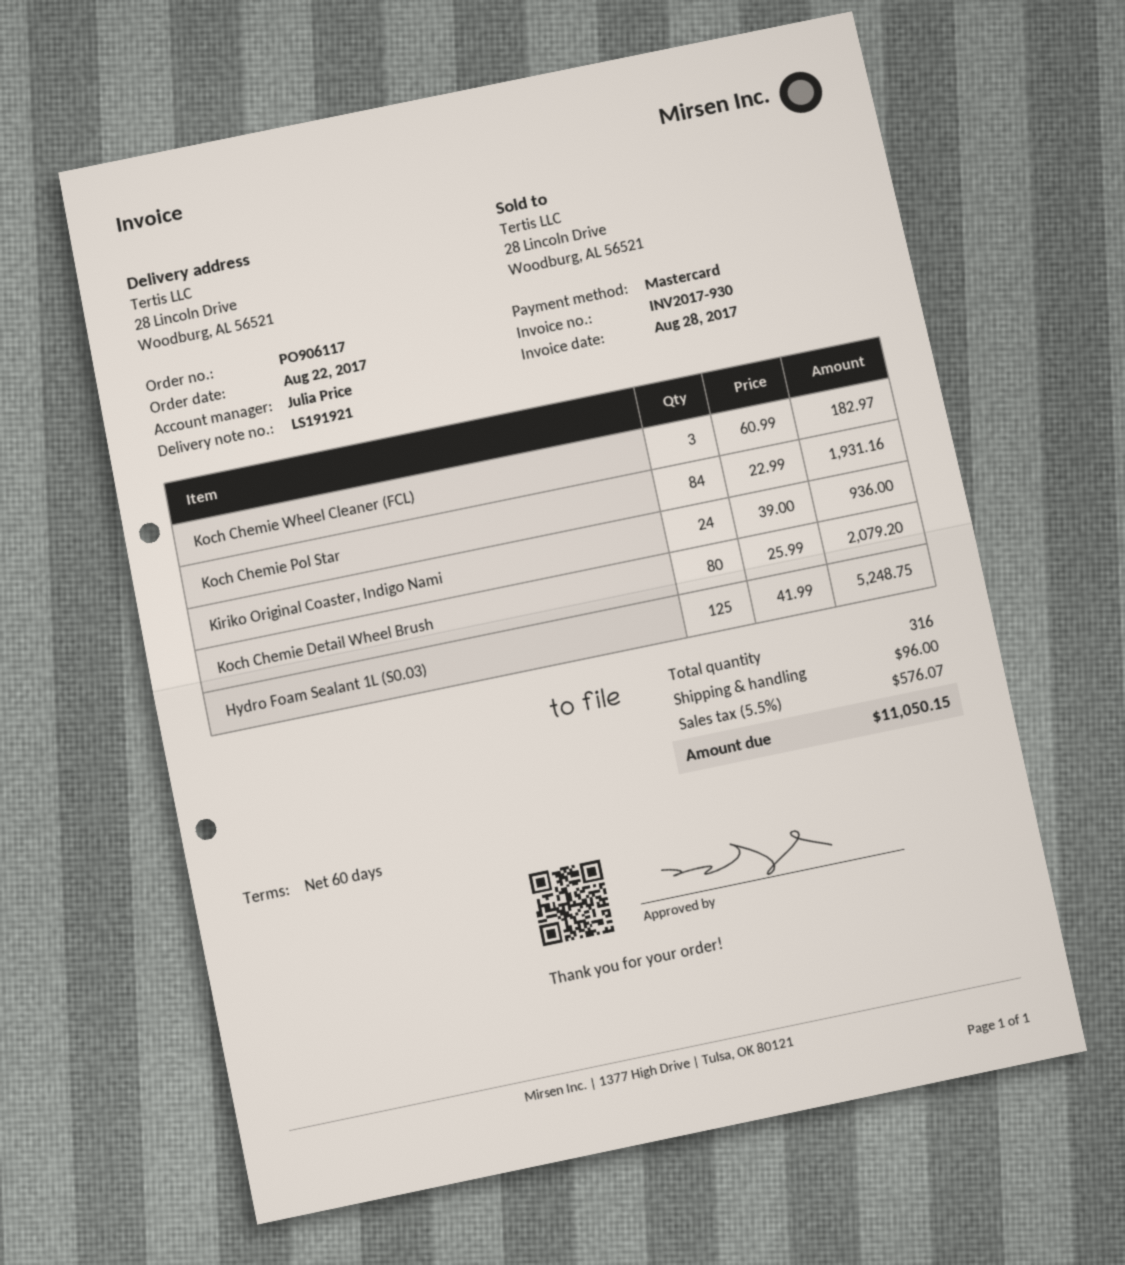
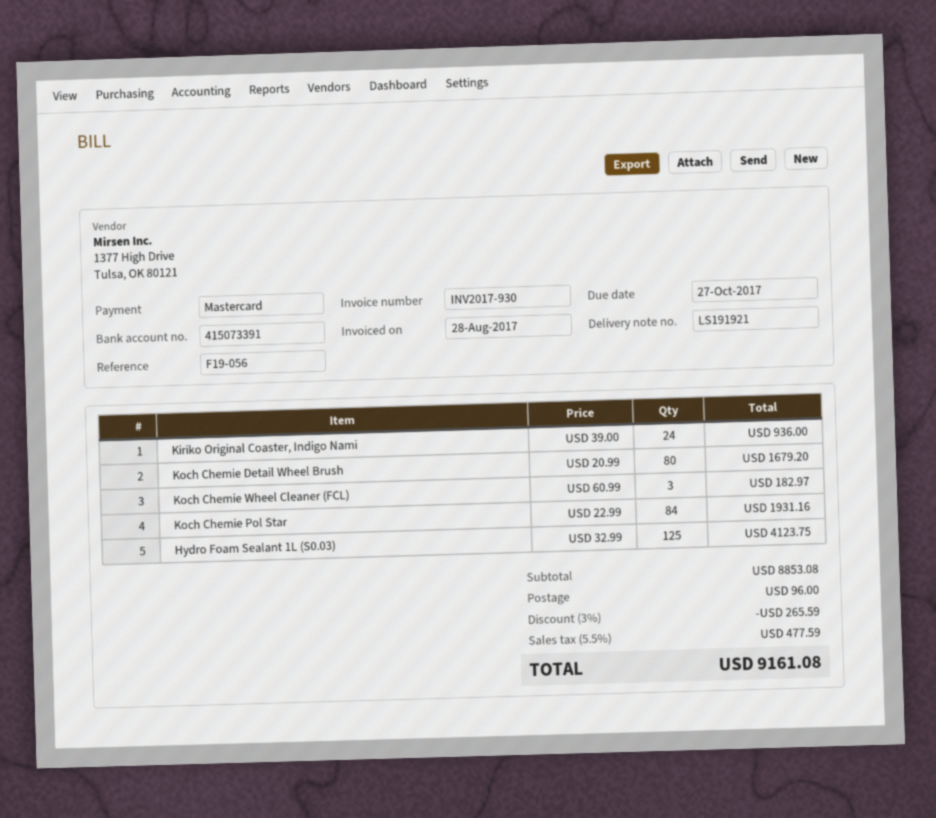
Koch Chemie Detail Wheel Brush: 80 x 25.99 = 2079.20 -> 80 x 20.99 = 1679.20
Hydro Foam Sealant 1L (S0.03): 125 x 41.99 = 5248.75 -> 125 x 32.99 = 4123.75
discount: none -> 3% = 265.59
tax: 5.5% = 576.07 -> 5.5% = 477.59
total: 11050.15 -> 9161.08

